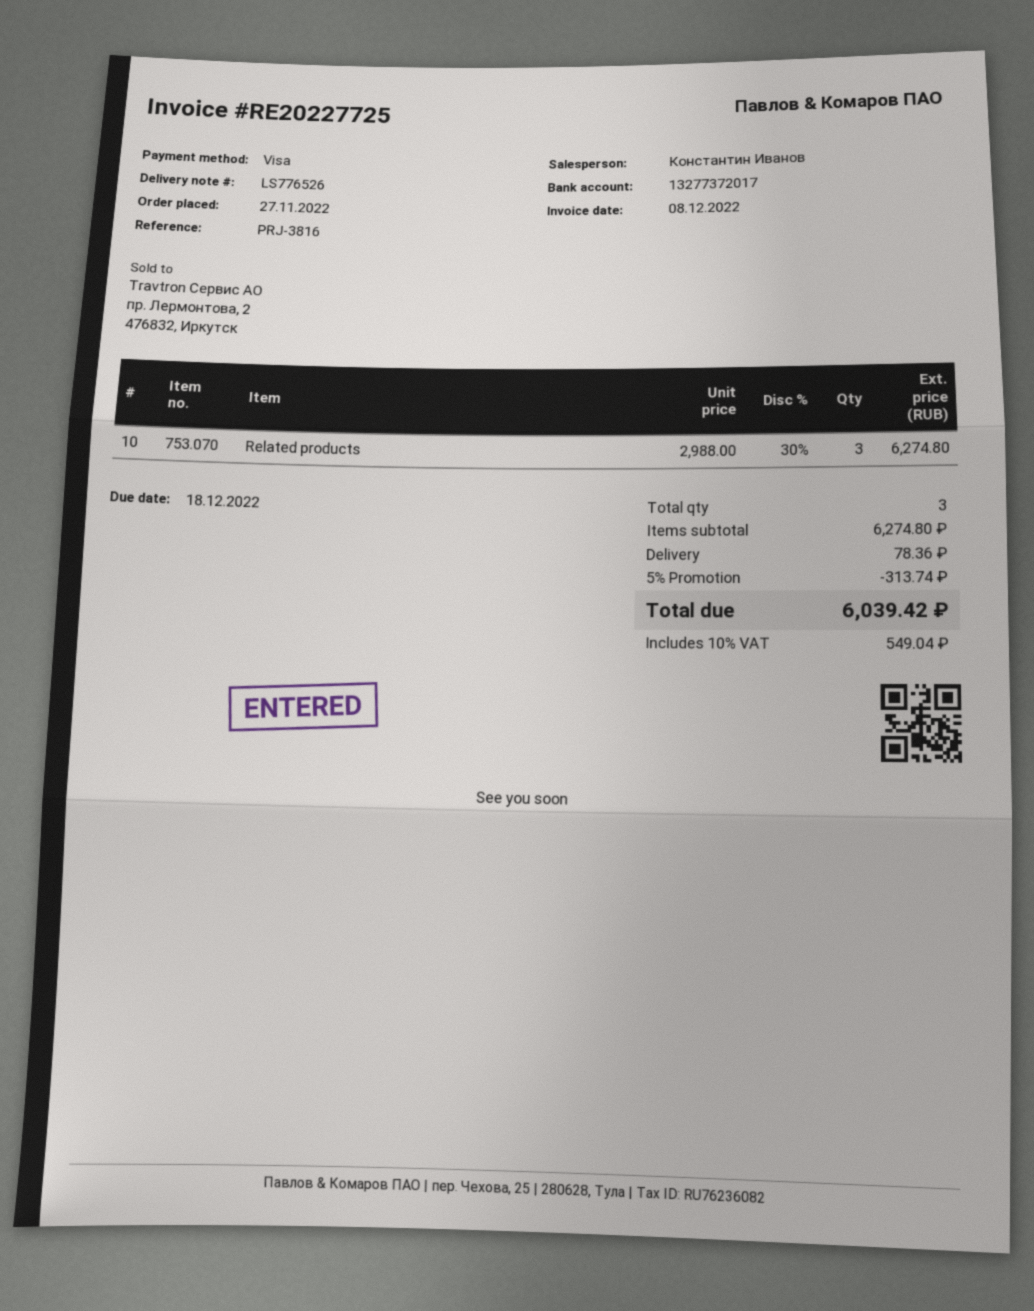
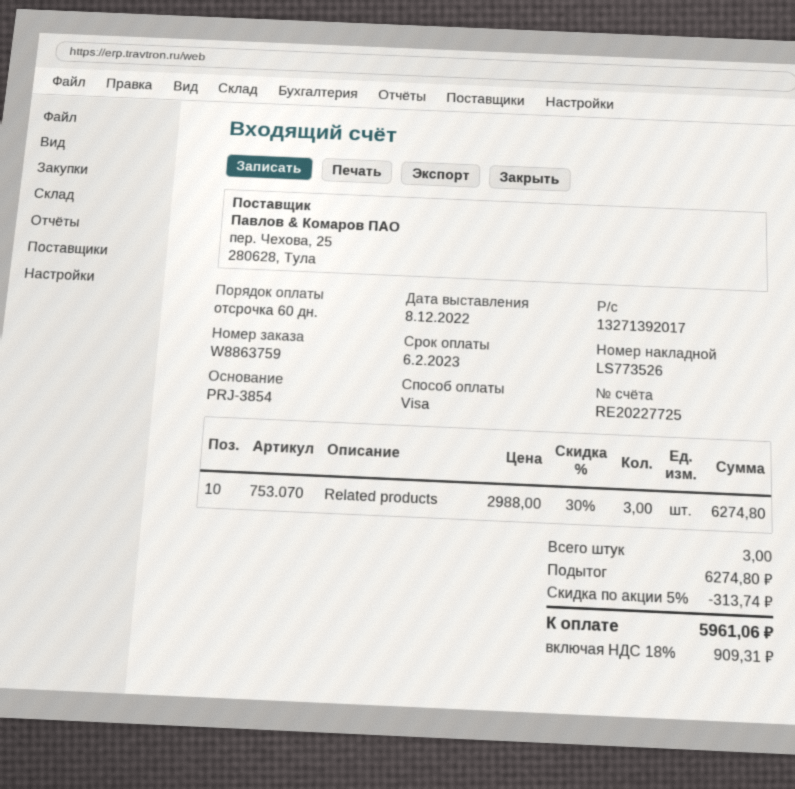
delivery note number: LS776526 -> LS773526
due date: 2022-12-18 -> 2023-02-06
reference: PRJ-3816 -> PRJ-3854
bank account: 13277372017 -> 13271392017
shipping: 78.36 -> none
tax: 10% = 549.04 -> 18% = 909.31
total: 6039.42 -> 5961.06

